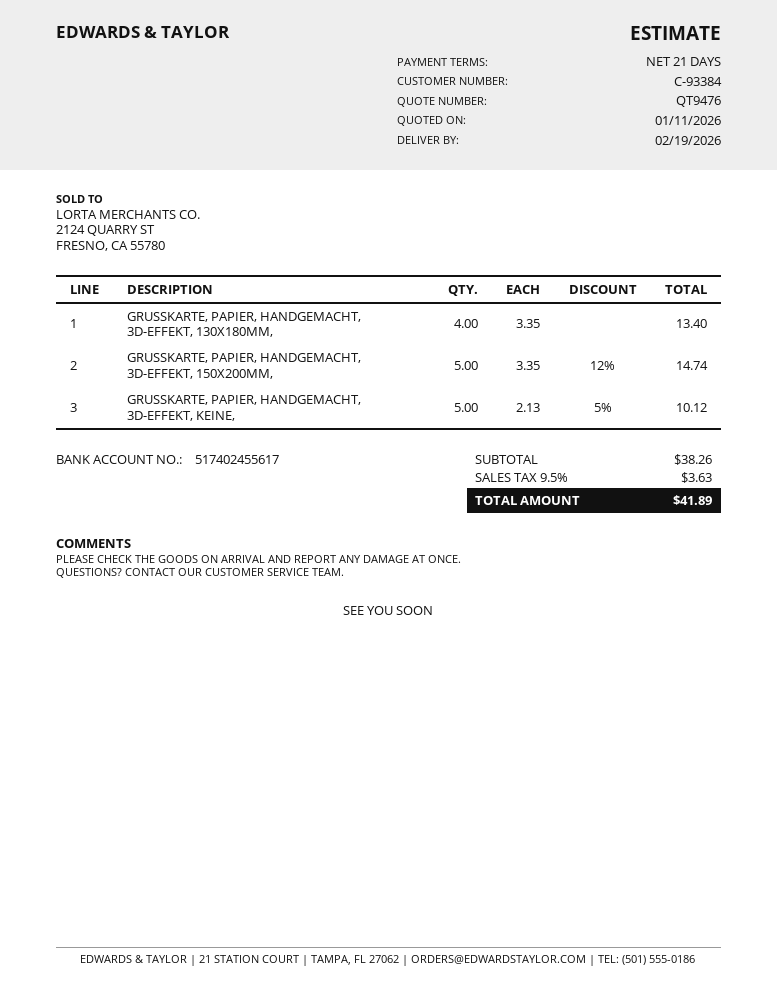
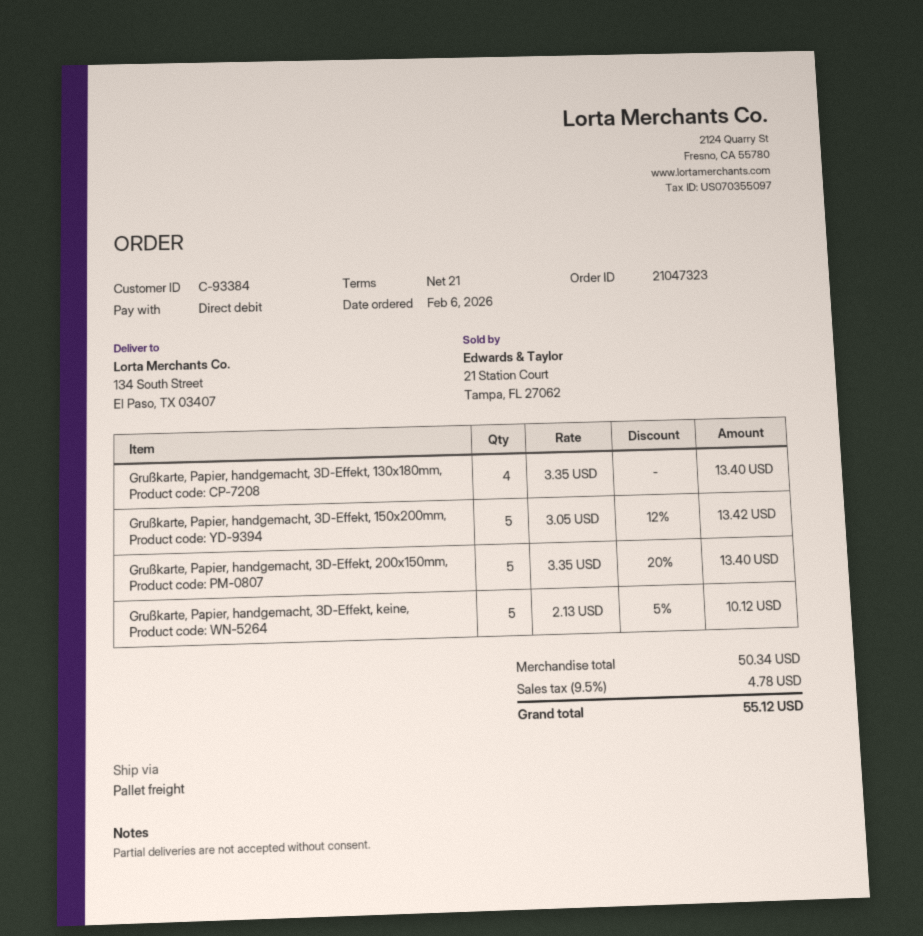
GRUSSKARTE, PAPIER, HANDGEMACHT, 3D-EFFEKT, 150X200MM,: 5 x 3.35 - 12% = 14.74 -> 5 x 3.05 - 12% = 13.42
Grußkarte, Papier, handgemacht, 3D-Effekt, 200x150mm,: none -> 5 x 3.35 - 20% = 13.40
subtotal: 38.26 -> 50.34
tax: 9.5% = 3.63 -> 9.5% = 4.78
total: 41.89 -> 55.12

